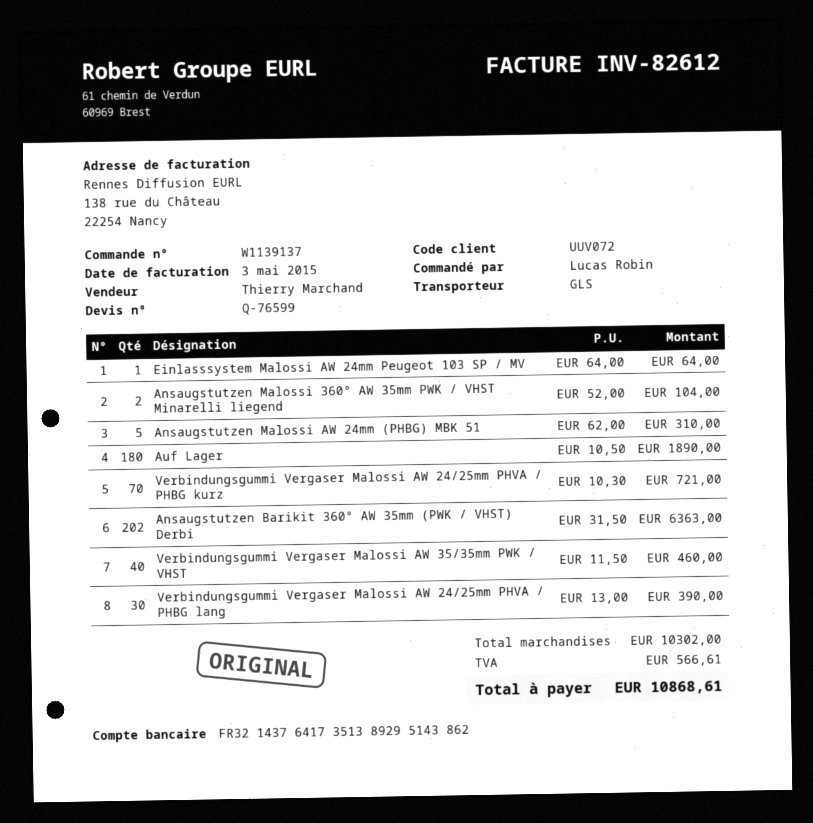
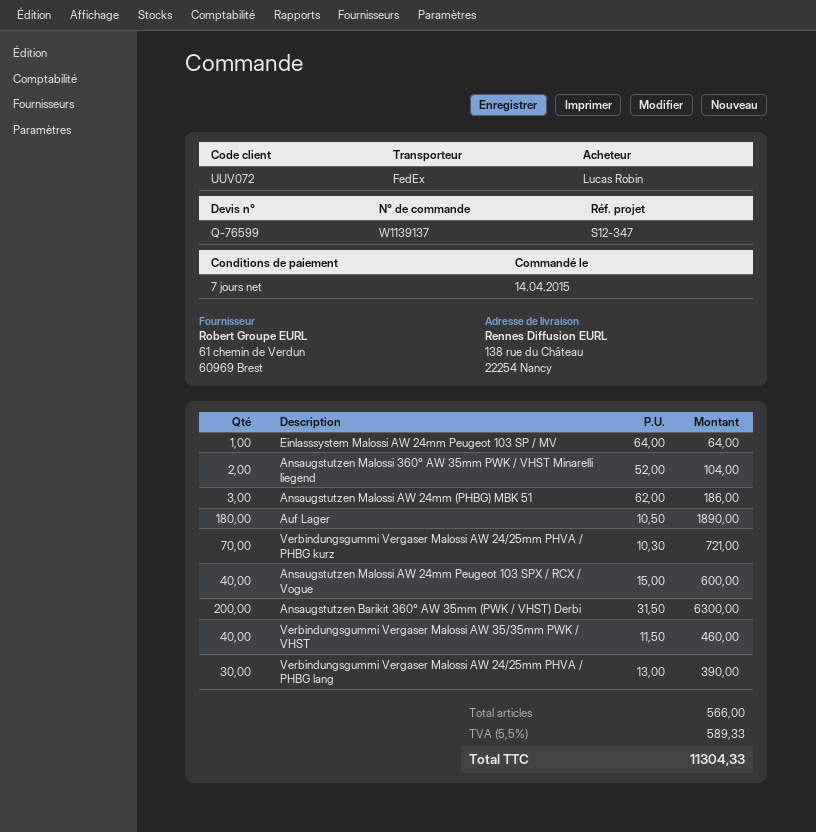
shipping method: GLS -> FedEx
Ansaugstutzen Malossi AW 24mm (PHBG) MBK 51: 5 x 62.00 = 310.00 -> 3 x 62.00 = 186.00
Ansaugstutzen Barikit 360° AW 35mm (PWK / VHST) Derbi: 202 x 31.50 = 6363.00 -> 200 x 31.50 = 6300.00
Ansaugstutzen Malossi AW 24mm Peugeot 103 SPX / RCX / Vogue: none -> 40 x 15.00 = 600.00
tax: 566.61 -> 589.33
total: 10868.61 -> 11304.33

